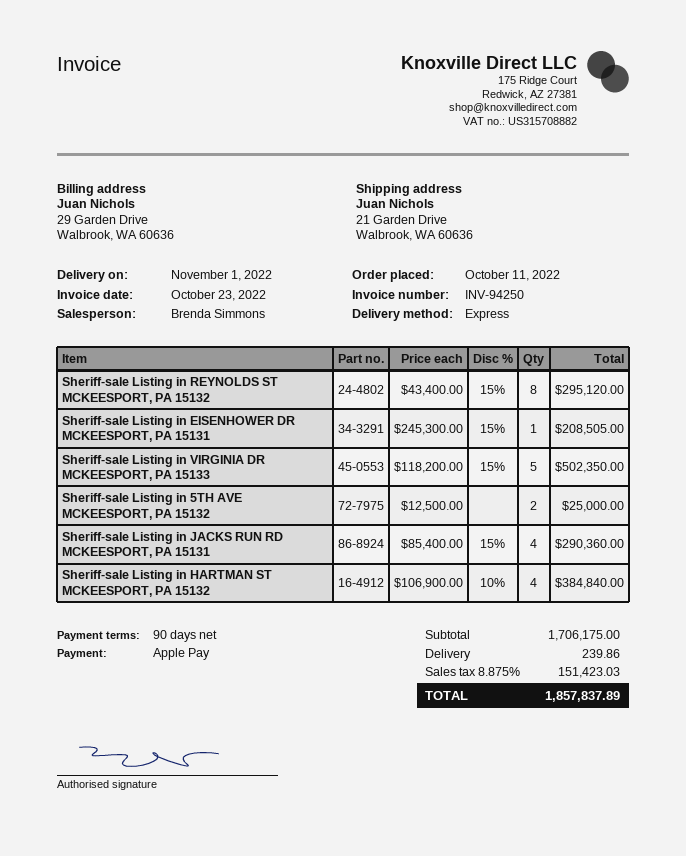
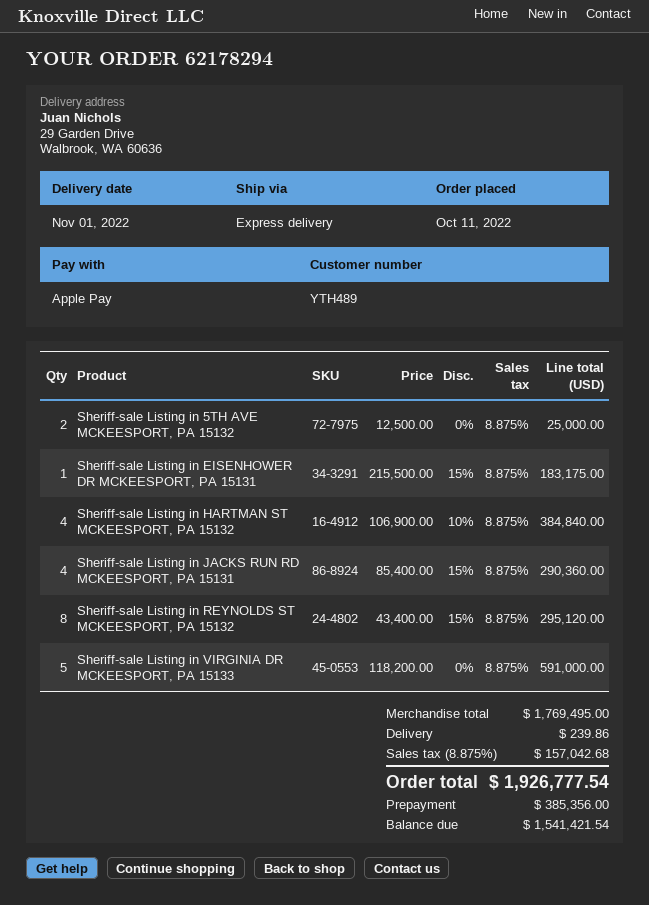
ship to: 21 Garden Drive, Walbrook, WA 60636 -> 29 Garden Drive, Walbrook, WA 60636
Sheriff-sale Listing in EISENHOWER DR MCKEESPORT, PA 15131: 1 x 245300.00 - 15% = 208505.00 -> 1 x 215500.00 - 15% = 183175.00
Sheriff-sale Listing in VIRGINIA DR MCKEESPORT, PA 15133: 5 x 118200.00 - 15% = 502350.00 -> 5 x 118200.00 = 591000.00
subtotal: 1706175.00 -> 1769495.00
tax: 8.875% = 151423.03 -> 8.875% = 157042.68
total: 1857837.89 -> 1926777.54

